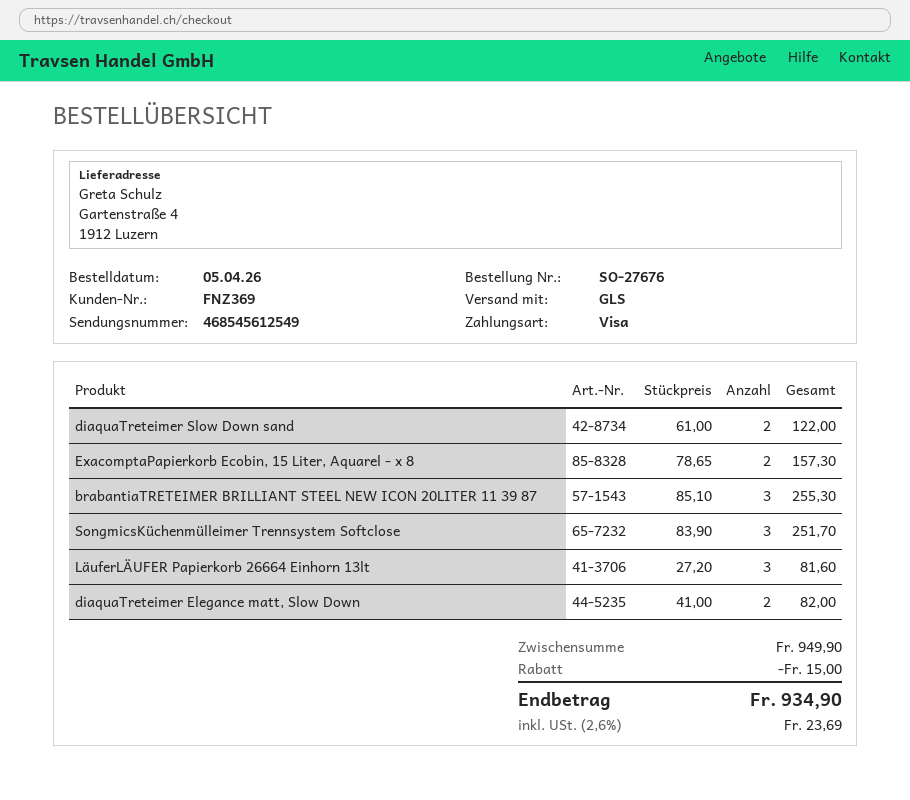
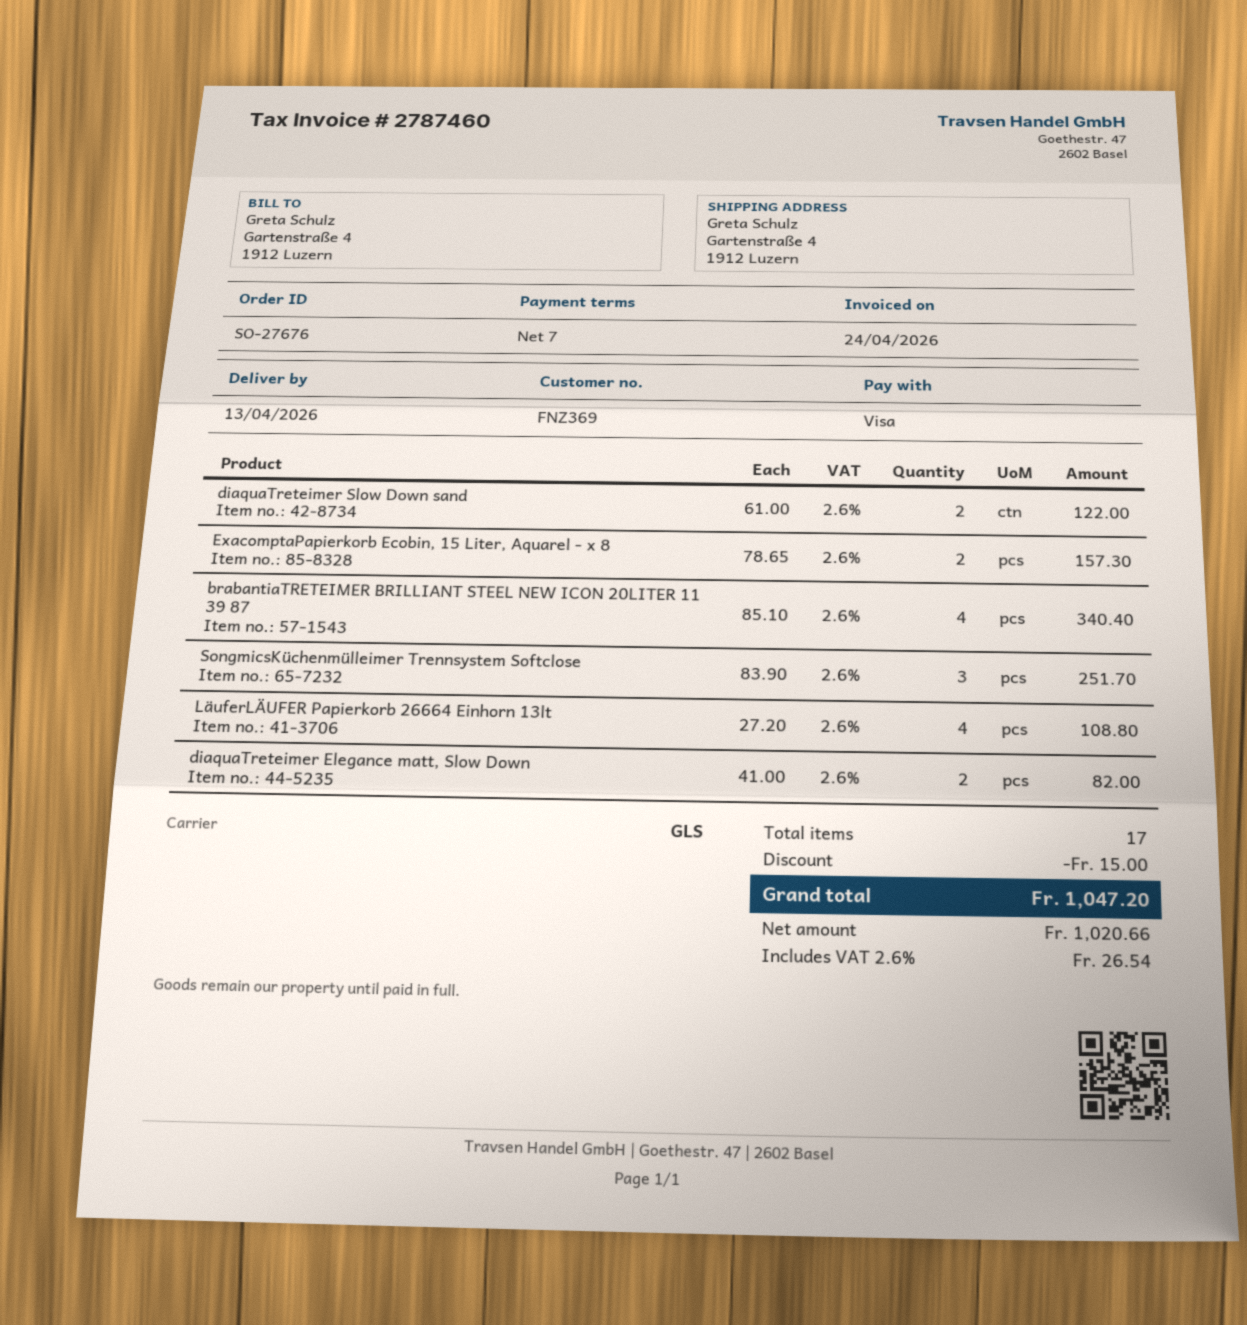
brabantiaTRETEIMER BRILLIANT STEEL NEW ICON 20LITER 11 39 87: 3 x 85.10 = 255.30 -> 4 x 85.10 = 340.40
LäuferLÄUFER Papierkorb 26664 Einhorn 13lt: 3 x 27.20 = 81.60 -> 4 x 27.20 = 108.80
tax: 2.6% = 23.69 -> 2.6% = 26.54
total: 934.90 -> 1047.20

